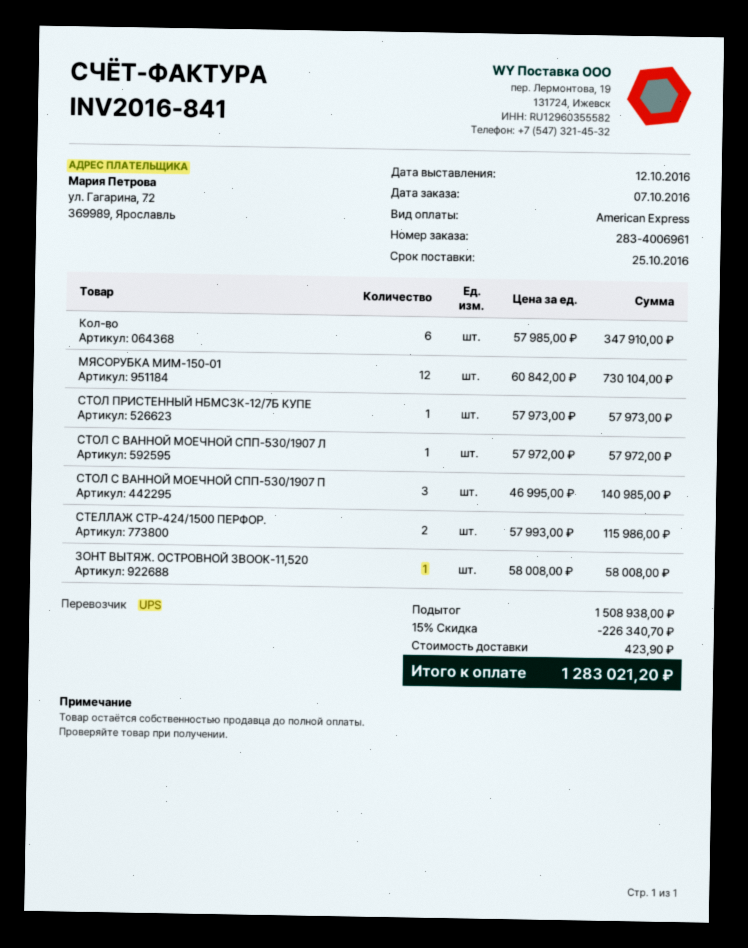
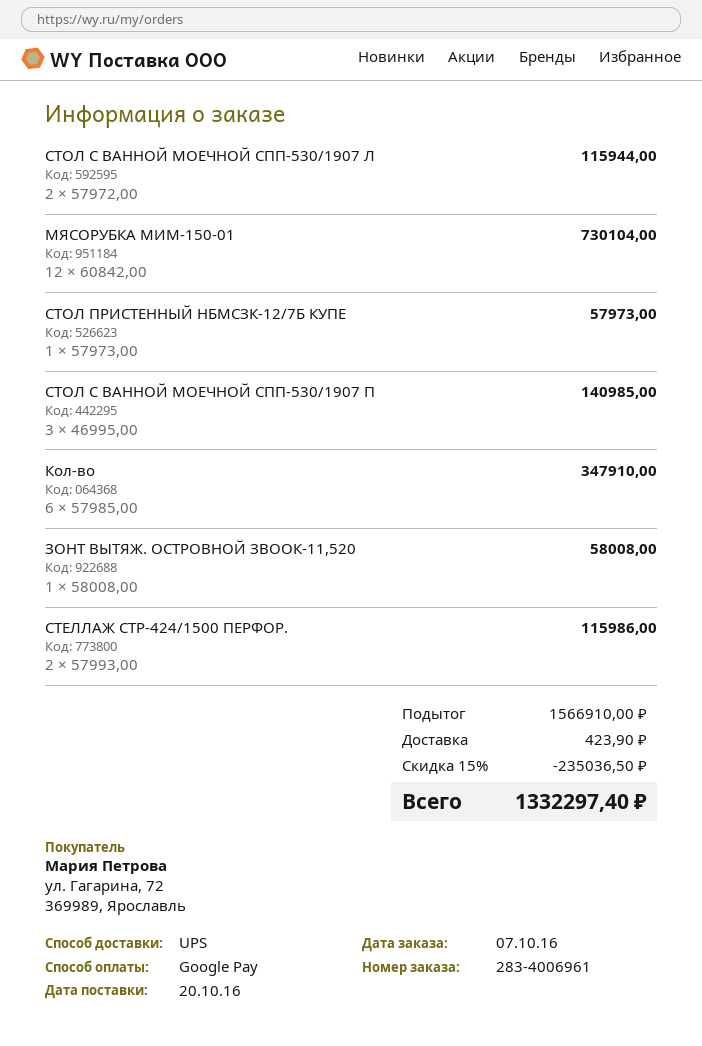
delivery date: 2016-10-25 -> 2016-10-20
payment method: American Express -> Google Pay
СТОЛ С ВАННОЙ МОЕЧНОЙ СПП-530/1907 Л: 1 x 57972.00 = 57972.00 -> 2 x 57972.00 = 115944.00
subtotal: 1508938.00 -> 1566910.00
discount: 15% = 226340.70 -> 15% = 235036.50
total: 1283021.20 -> 1332297.40

